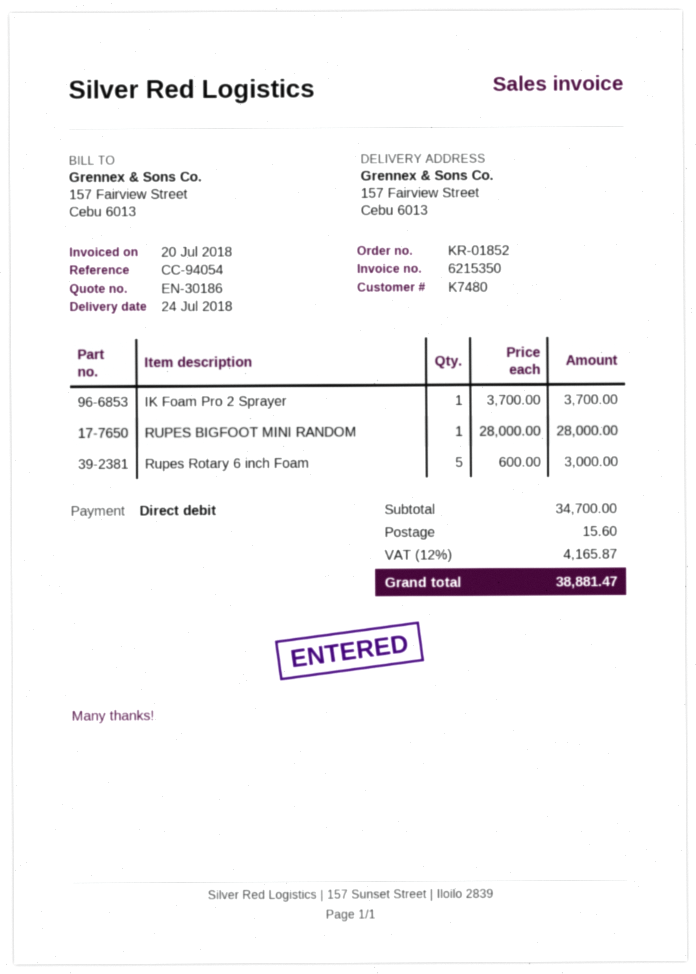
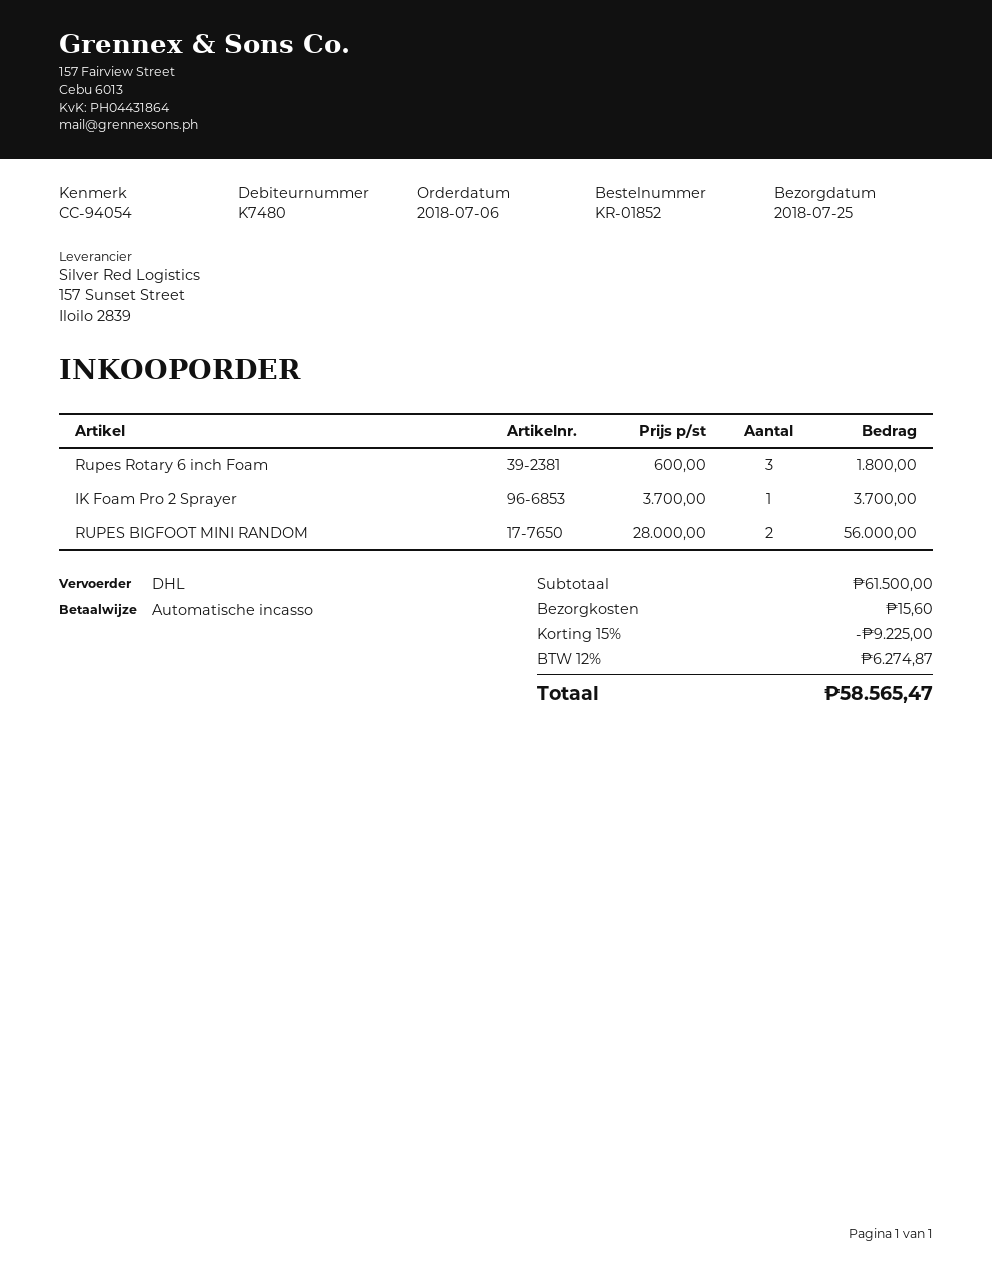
delivery date: 2018-07-24 -> 2018-07-25
RUPES BIGFOOT MINI RANDOM: 1 x 28000.00 = 28000.00 -> 2 x 28000.00 = 56000.00
Rupes Rotary 6 inch Foam: 5 x 600.00 = 3000.00 -> 3 x 600.00 = 1800.00
subtotal: 34700.00 -> 61500.00
discount: none -> 15% = 9225.00
tax: 12% = 4165.87 -> 12% = 6274.87
total: 38881.47 -> 58565.47

